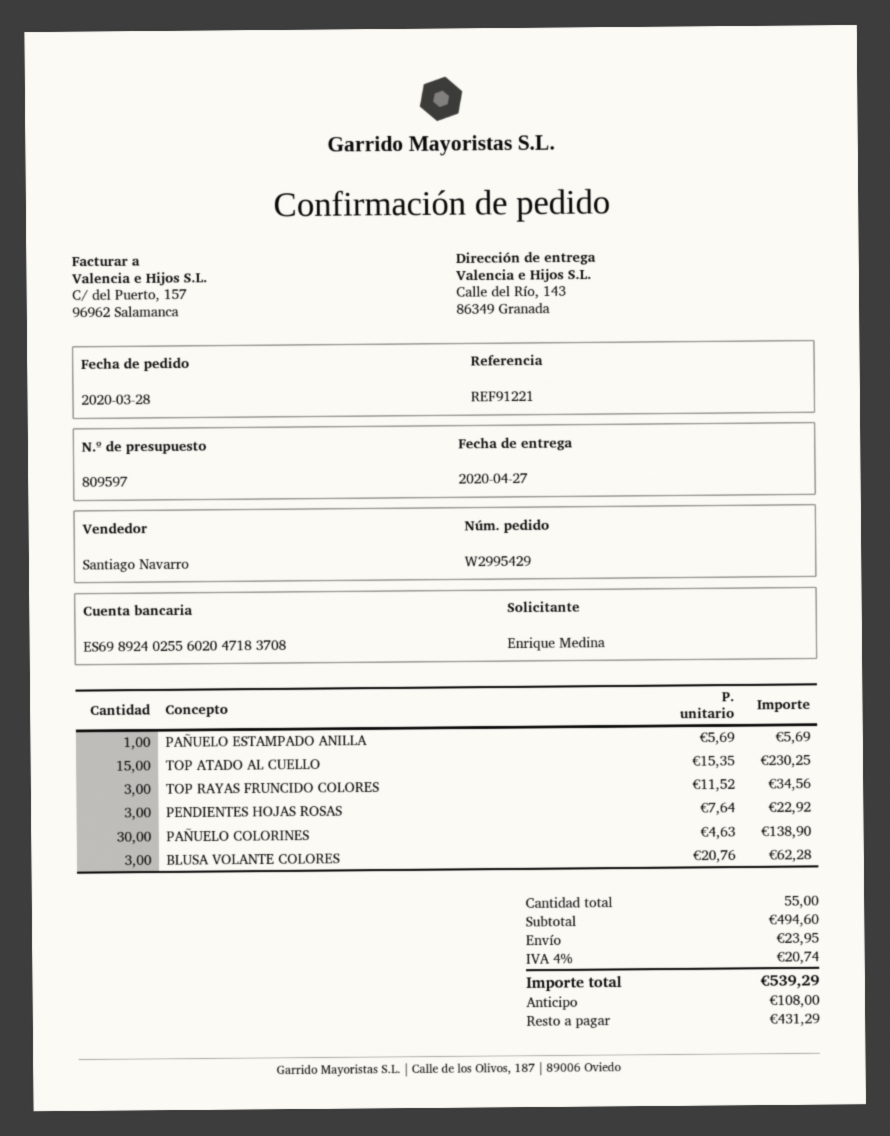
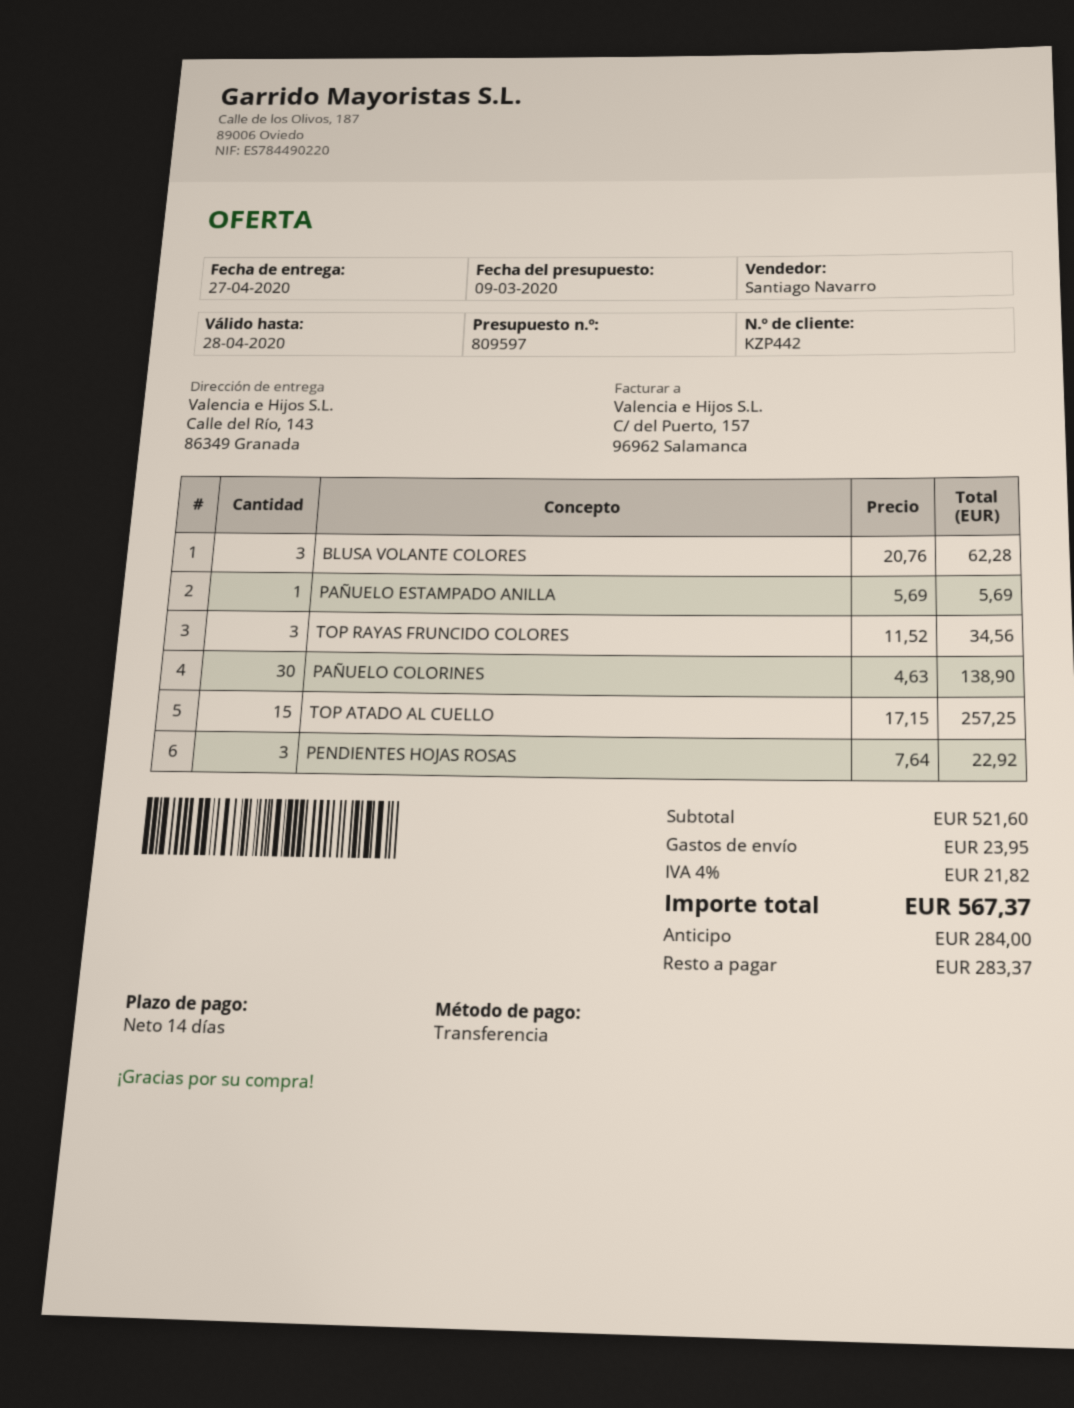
TOP ATADO AL CUELLO: 15 x 15.35 = 230.25 -> 15 x 17.15 = 257.25
subtotal: 494.60 -> 521.60
tax: 4% = 20.74 -> 4% = 21.82
total: 539.29 -> 567.37
deposit: 108.00 -> 284.00
balance: 431.29 -> 283.37

